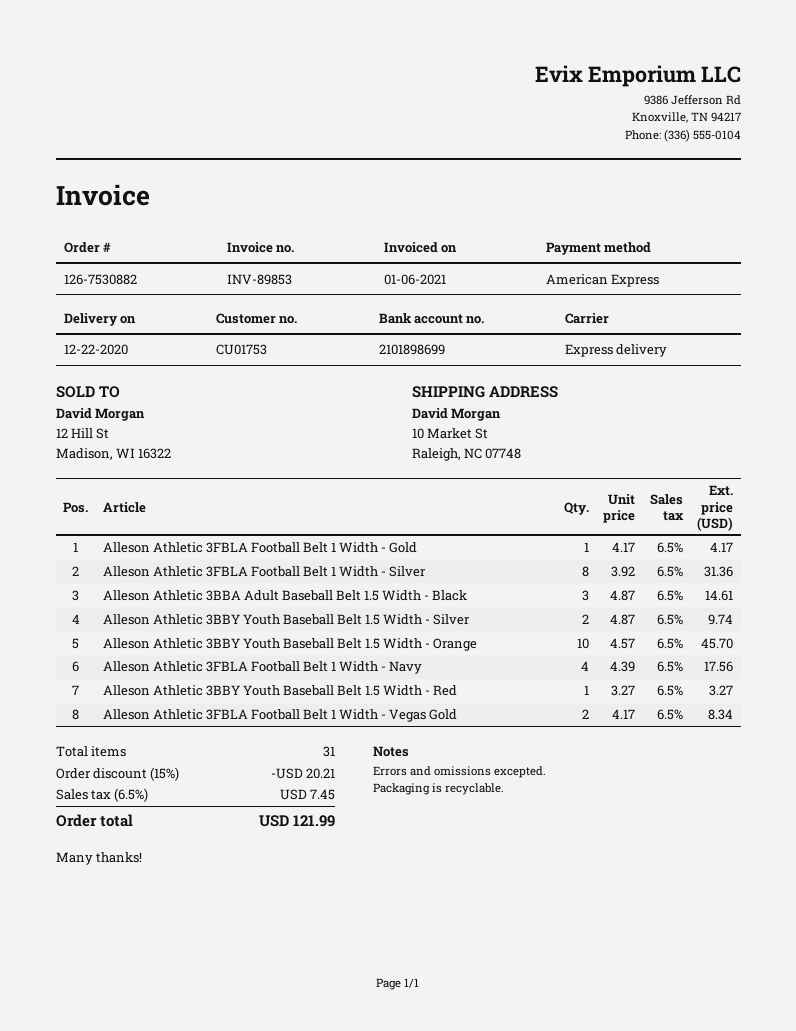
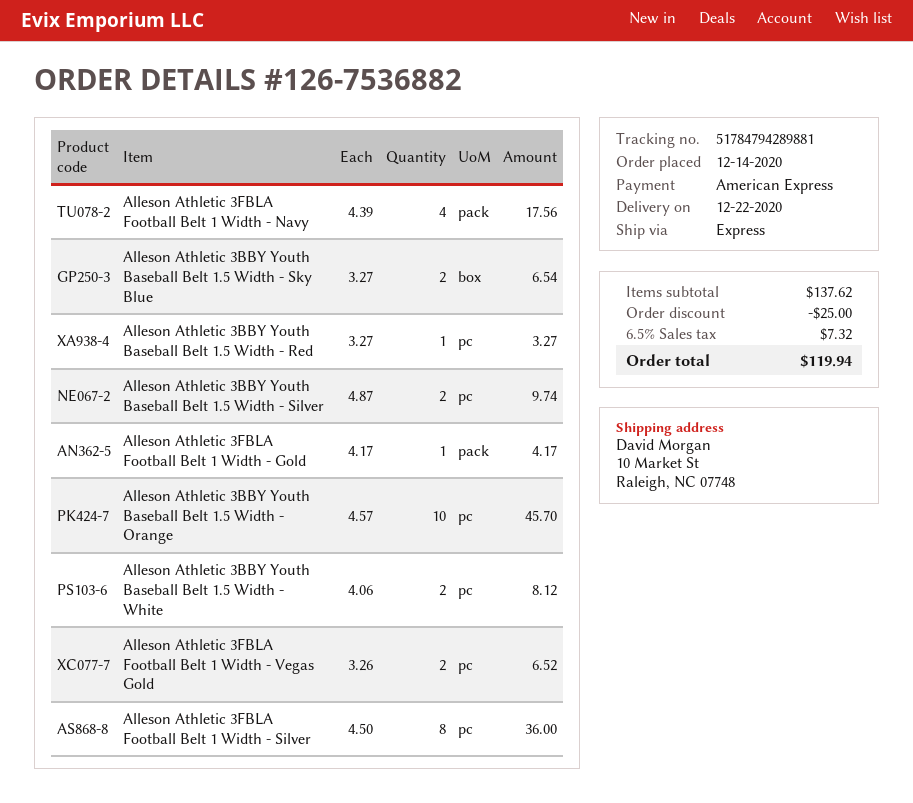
order number: 126-7530882 -> 126-7536882
Alleson Athletic 3FBLA Football Belt 1 Width - Silver: 8 x 3.92 = 31.36 -> 8 x 4.50 = 36.00
Alleson Athletic 3BBA Adult Baseball Belt 1.5 Width - Black: 3 x 4.87 = 14.61 -> none
Alleson Athletic 3FBLA Football Belt 1 Width - Vegas Gold: 2 x 4.17 = 8.34 -> 2 x 3.26 = 6.52
Alleson Athletic 3BBY Youth Baseball Belt 1.5 Width - Sky Blue: none -> 2 x 3.27 = 6.54
Alleson Athletic 3BBY Youth Baseball Belt 1.5 Width - White: none -> 2 x 4.06 = 8.12
discount: 20.21 -> 25.00
tax: 6.5% = 7.45 -> 6.5% = 7.32
total: 121.99 -> 119.94

